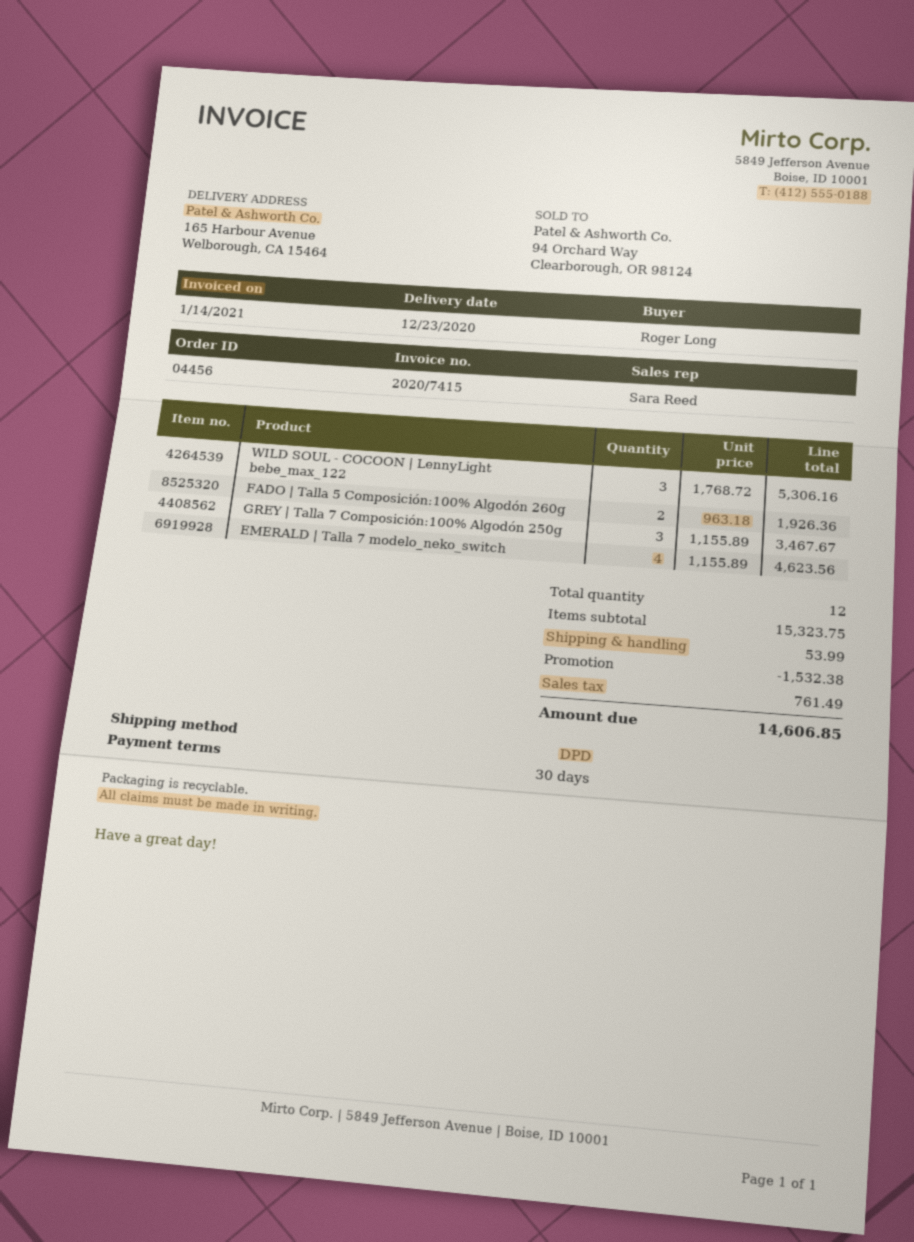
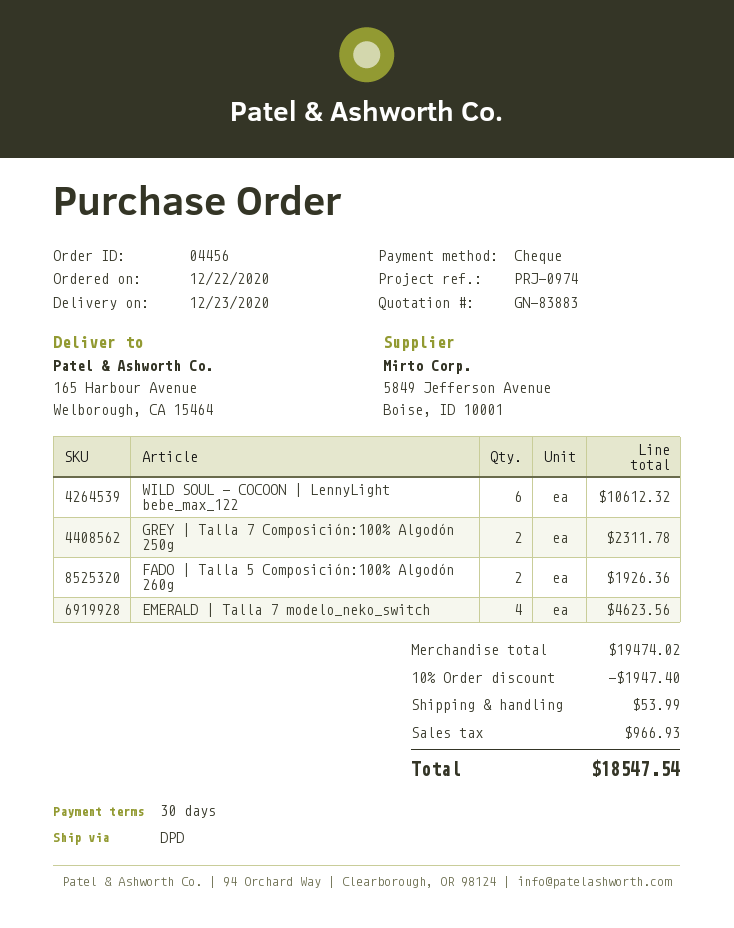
WILD SOUL - COCOON | LennyLight bebe_max_122: 3 for 5306.16 -> 6 for 10612.32
GREY | Talla 7 Composición:100% Algodón 250g: 3 for 3467.67 -> 2 for 2311.78
subtotal: 15323.75 -> 19474.02
discount: 1532.38 -> 1947.40
tax: 761.49 -> 966.93
total: 14606.85 -> 18547.54

